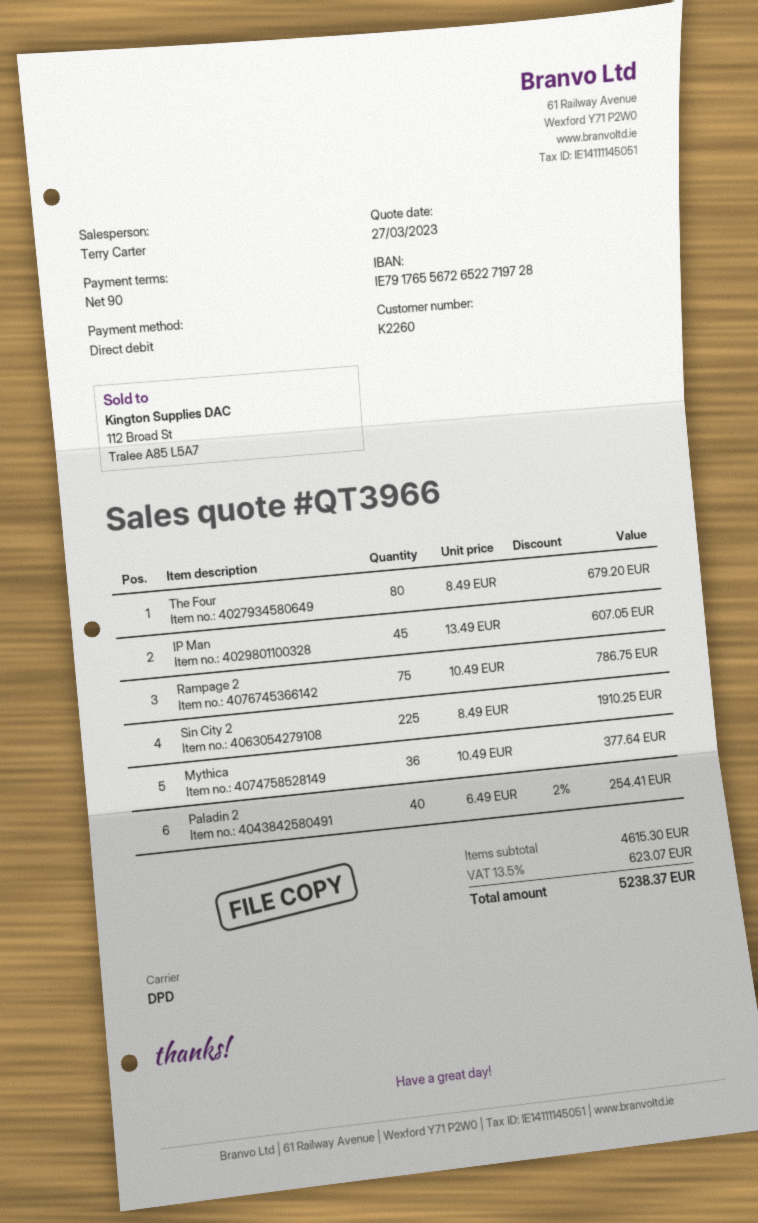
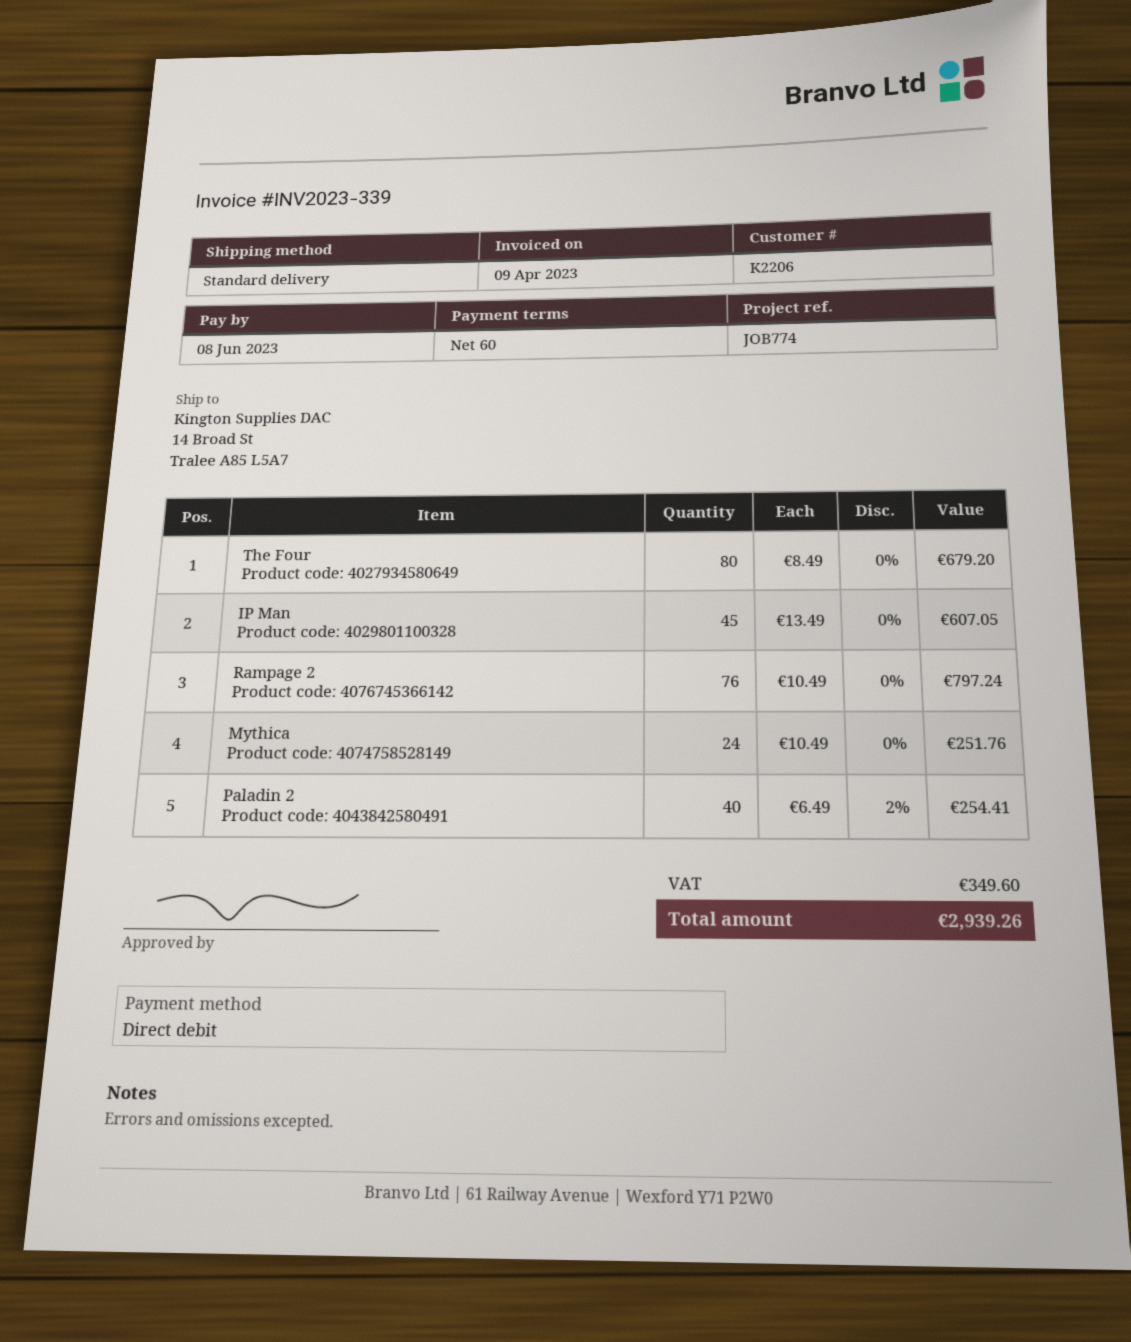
payment terms: 90 days -> 60 days
customer number: K2260 -> K2206
shipping method: DPD -> standard
Rampage 2: 75 x 10.49 = 786.75 -> 76 x 10.49 = 797.24
Sin City 2: 225 x 8.49 = 1910.25 -> none
Mythica: 36 x 10.49 = 377.64 -> 24 x 10.49 = 251.76
tax: 623.07 -> 349.60
total: 5238.37 -> 2939.26

